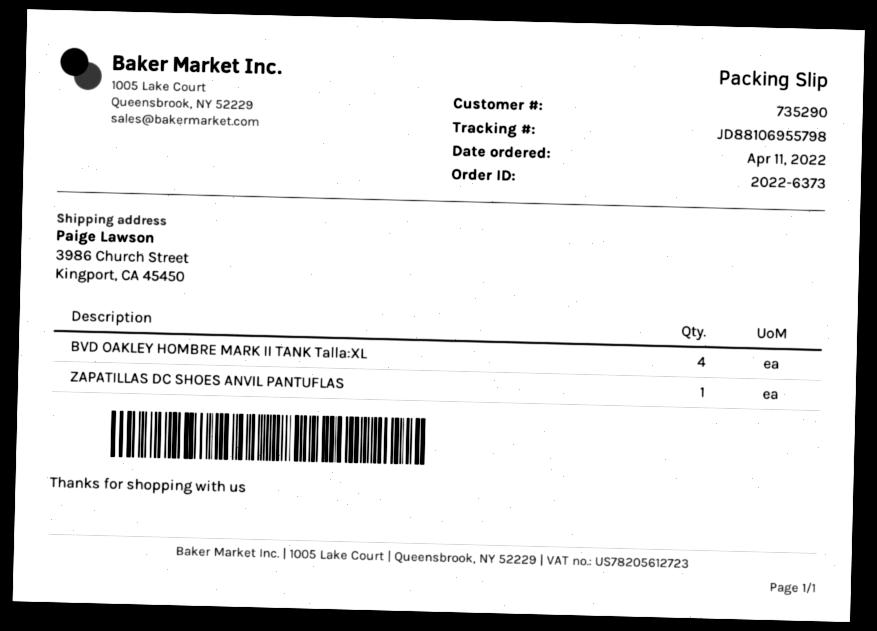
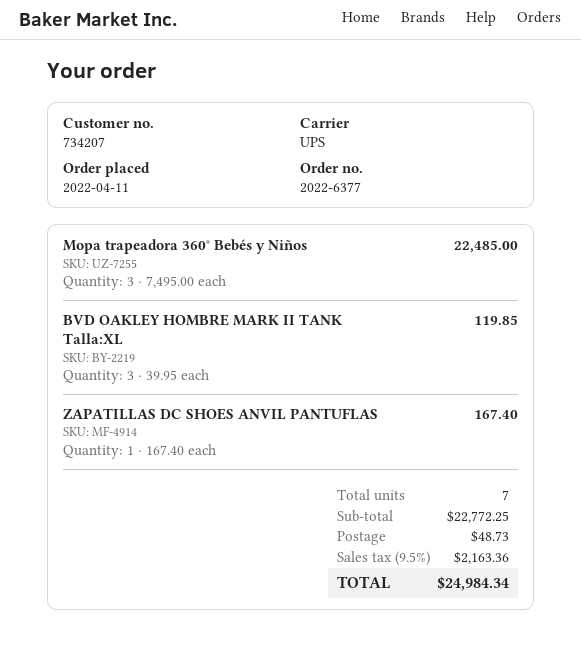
order number: 2022-6373 -> 2022-6377
customer number: 735290 -> 734207
BVD OAKLEY HOMBRE MARK II TANK Talla:XL: 4 -> 3
Mopa trapeadora 360° Bebés y Niños: none -> 3

